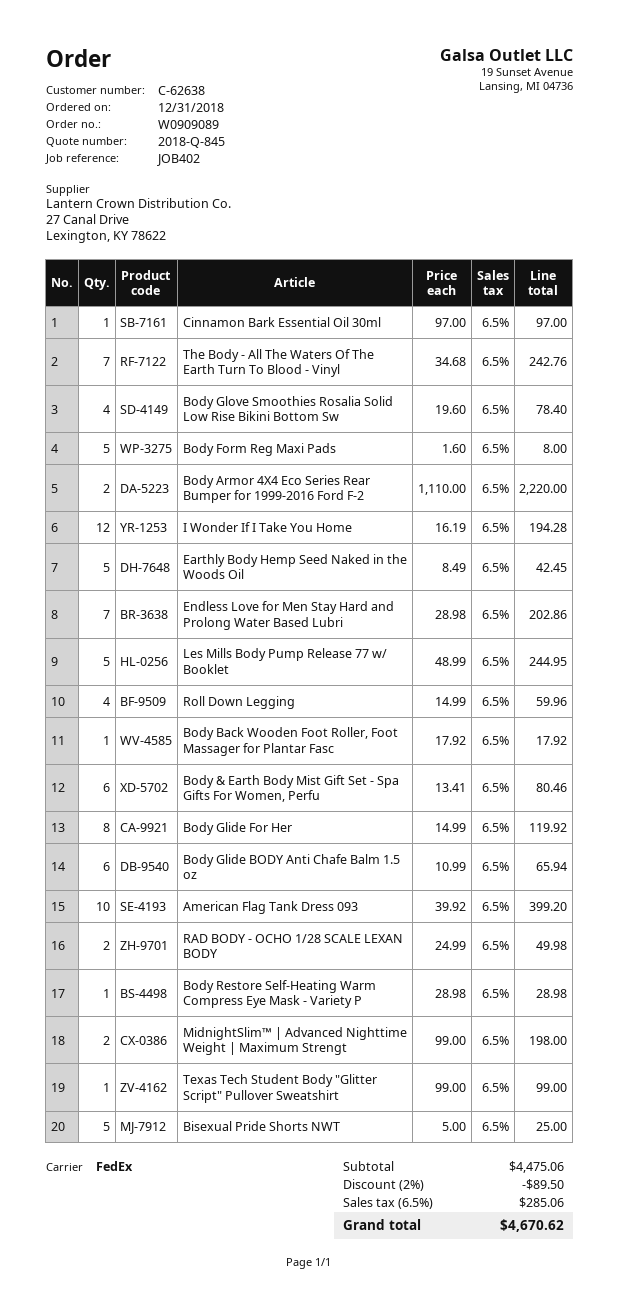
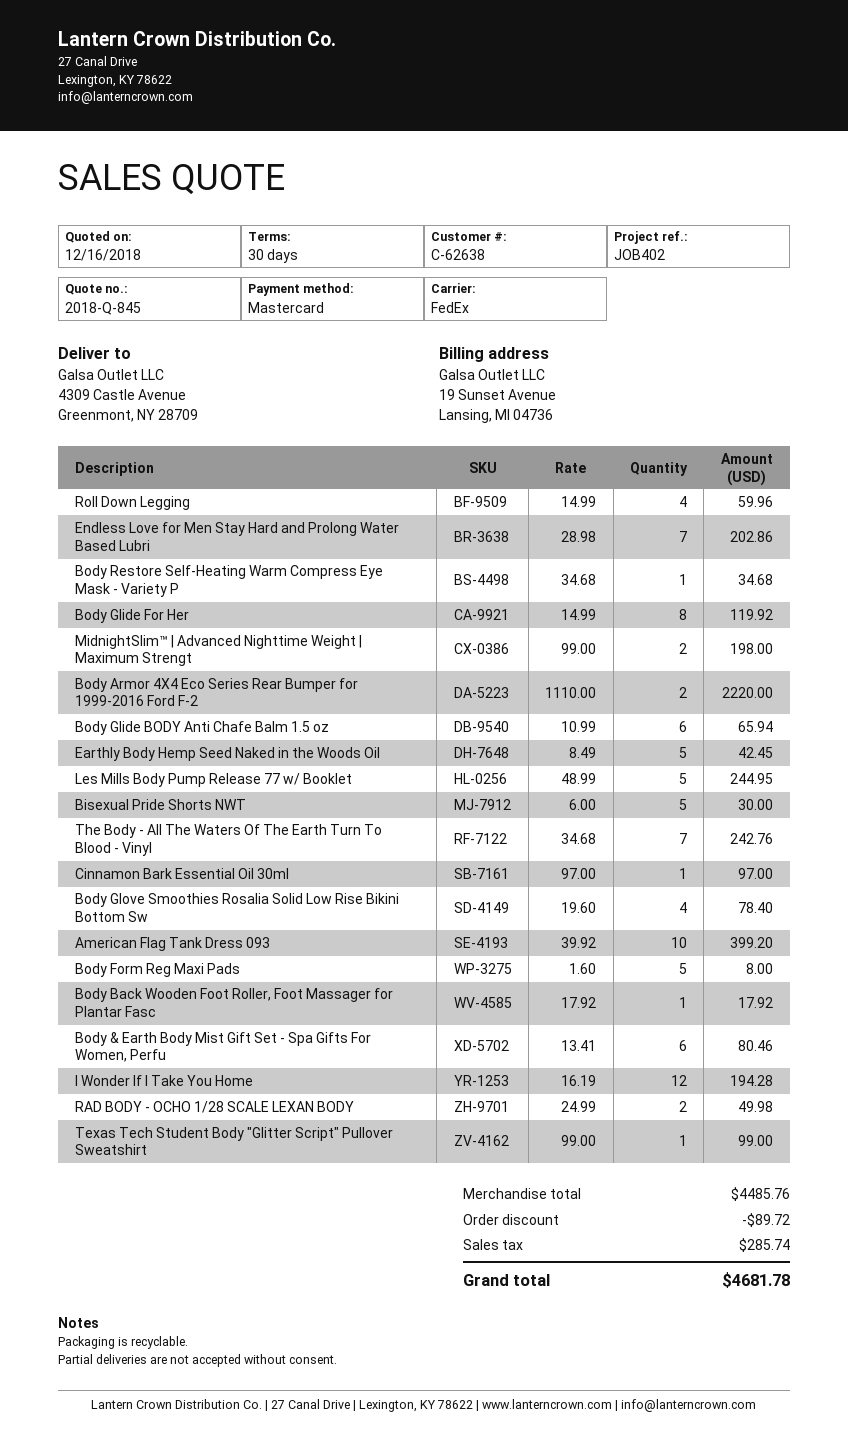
Body Restore Self-Heating Warm Compress Eye Mask - Variety P: 1 x 28.98 = 28.98 -> 1 x 34.68 = 34.68
Bisexual Pride Shorts NWT: 5 x 5.00 = 25.00 -> 5 x 6.00 = 30.00
subtotal: 4475.06 -> 4485.76
discount: 89.50 -> 89.72
tax: 285.06 -> 285.74
total: 4670.62 -> 4681.78

